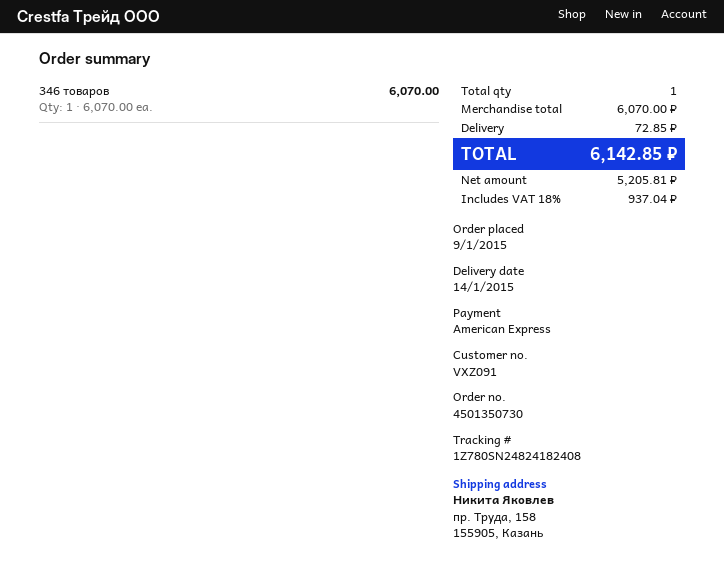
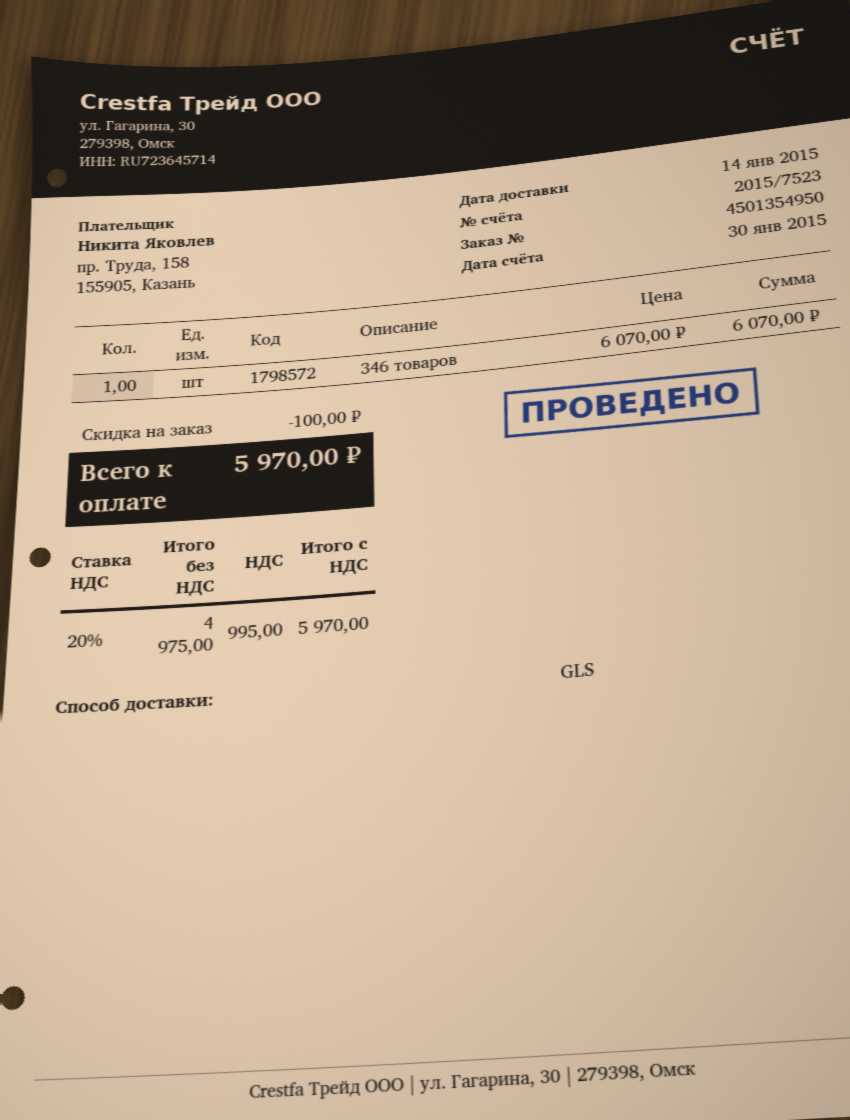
order number: 4501350730 -> 4501354950
discount: none -> 100.00
shipping: 72.85 -> none
net: 5205.81 -> 4975.00
tax: 18% = 937.04 -> 20% = 995.00
total: 6142.85 -> 5970.00

